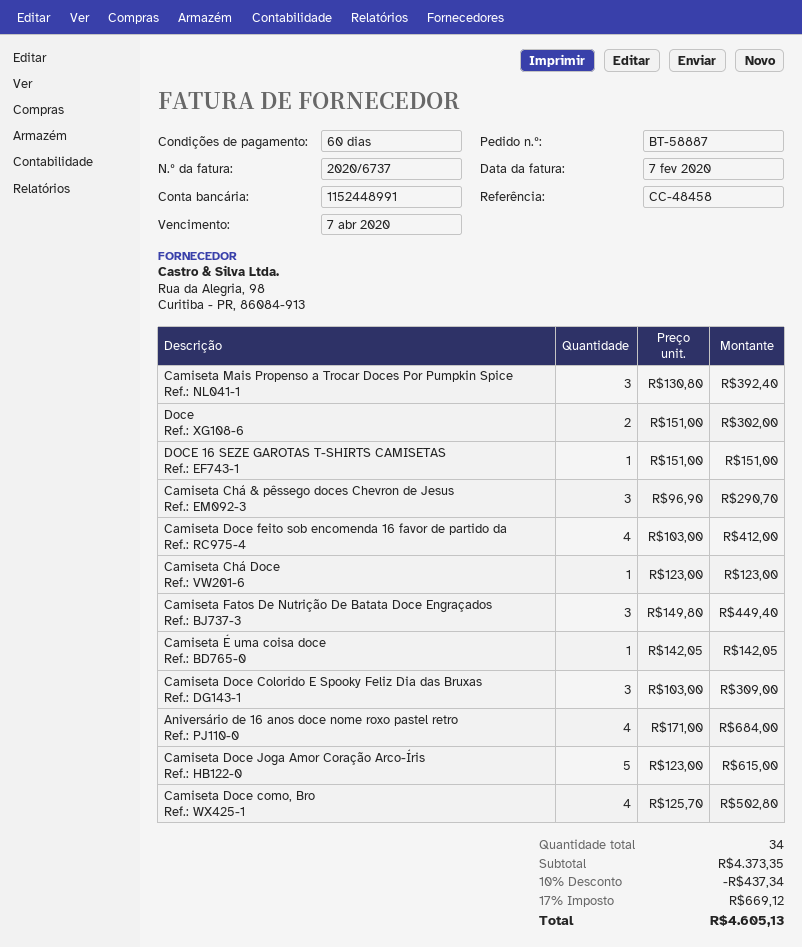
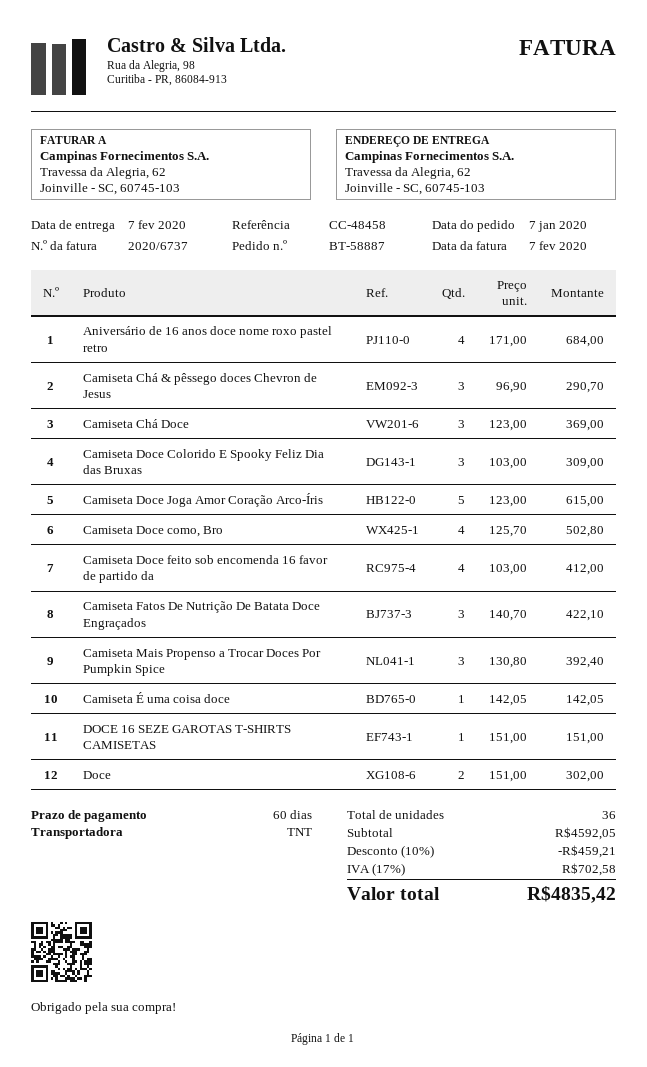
Camiseta Chá Doce: 1 x 123.00 = 123.00 -> 3 x 123.00 = 369.00
Camiseta Fatos De Nutrição De Batata Doce Engraçados: 3 x 149.80 = 449.40 -> 3 x 140.70 = 422.10
total quantity: 34 -> 36
subtotal: 4373.35 -> 4592.05
discount: 10% = 437.34 -> 10% = 459.21
tax: 17% = 669.12 -> 17% = 702.58
total: 4605.13 -> 4835.42

